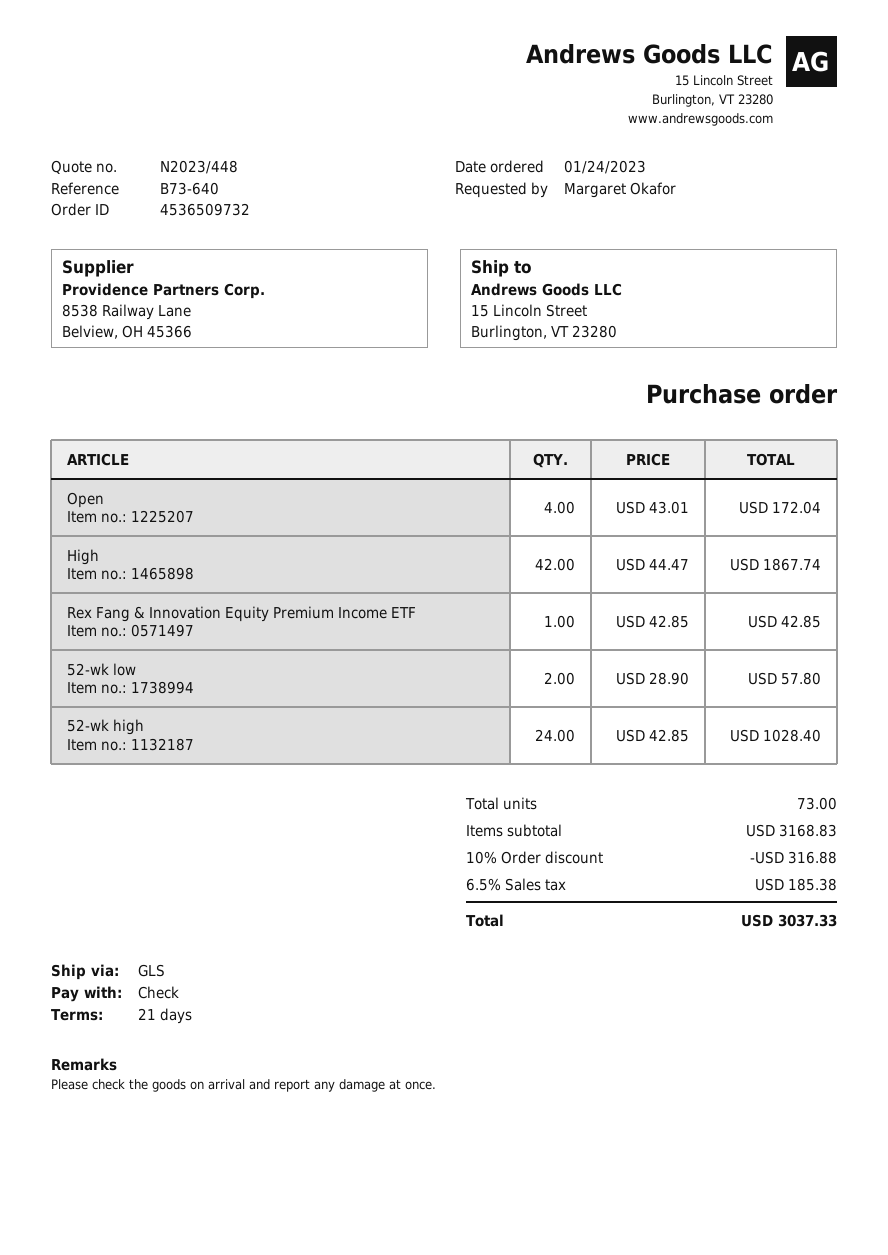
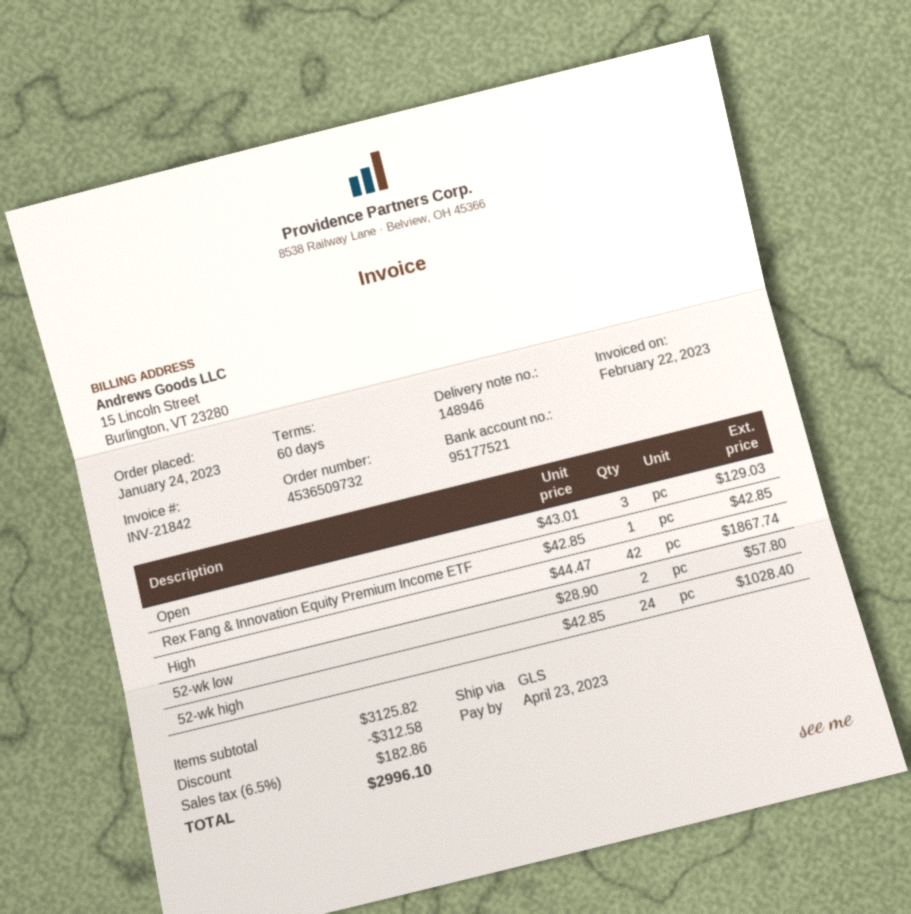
payment terms: 21 days -> 60 days
Open: 4 x 43.01 = 172.04 -> 3 x 43.01 = 129.03
subtotal: 3168.83 -> 3125.82
discount: 316.88 -> 312.58
tax: 6.5% = 185.38 -> 6.5% = 182.86
total: 3037.33 -> 2996.10

